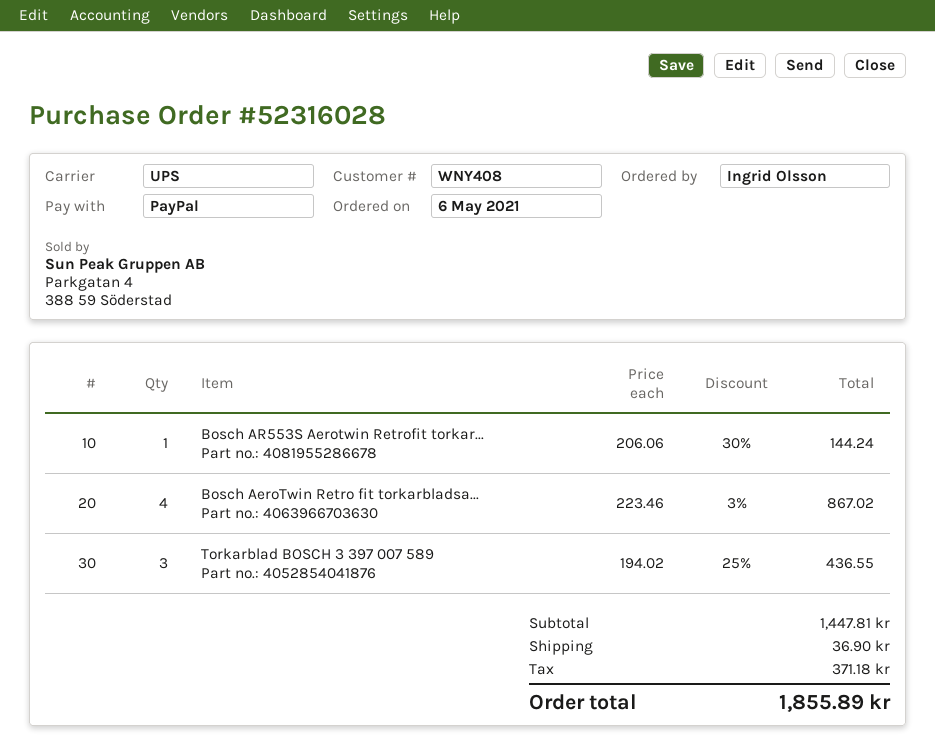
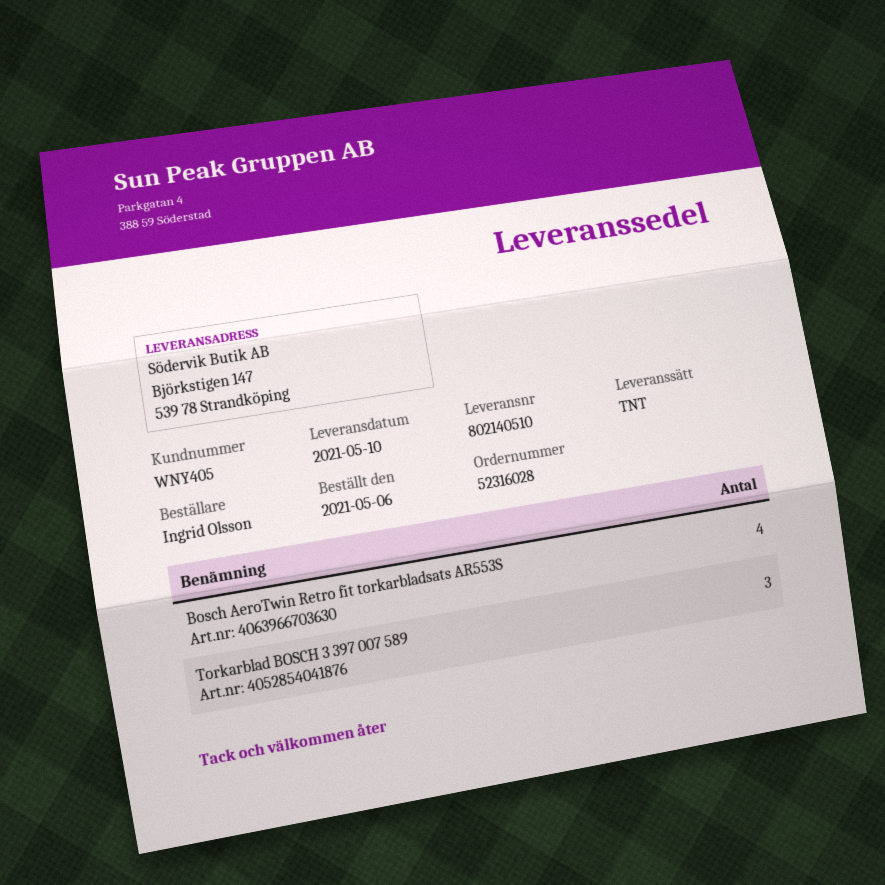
customer number: WNY408 -> WNY405
shipping method: UPS -> TNT
Bosch AR553S Aerotwin Retrofit torkar...: 1 -> none

